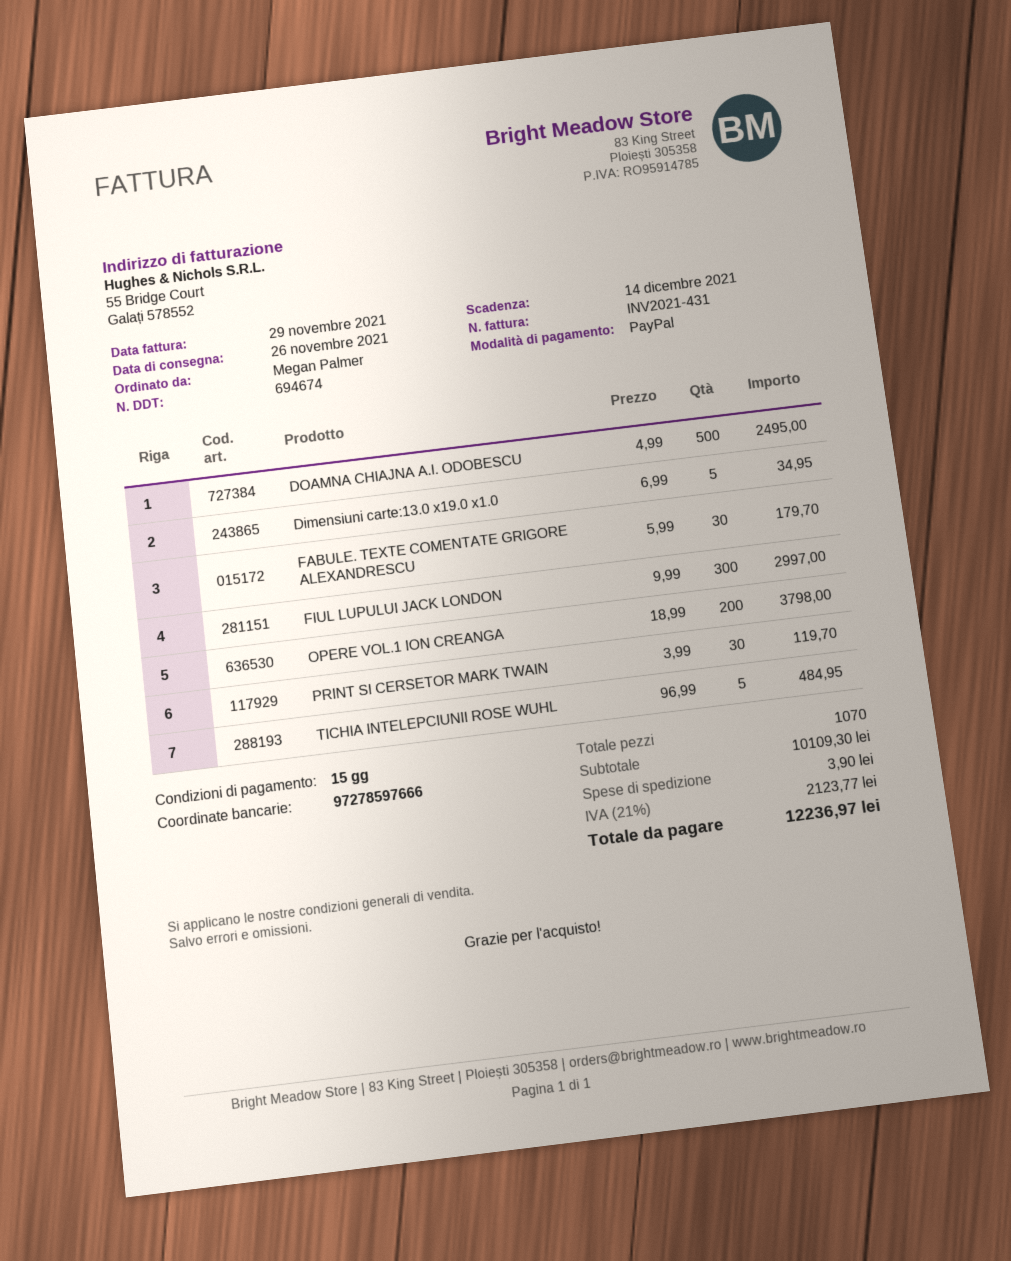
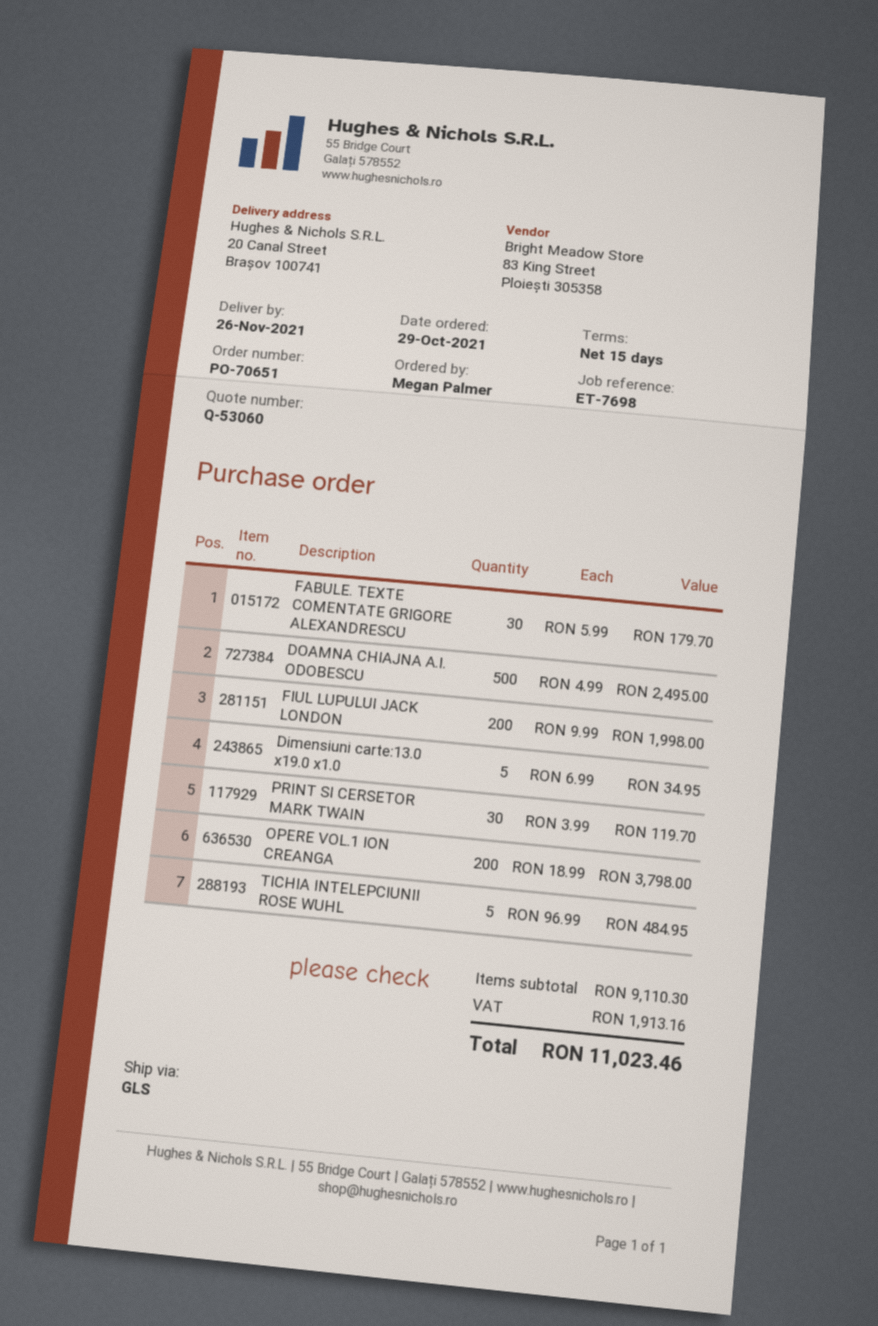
FIUL LUPULUI JACK LONDON: 300 x 9.99 = 2997.00 -> 200 x 9.99 = 1998.00
subtotal: 10109.30 -> 9110.30
shipping: 3.90 -> none
tax: 2123.77 -> 1913.16
total: 12236.97 -> 11023.46

